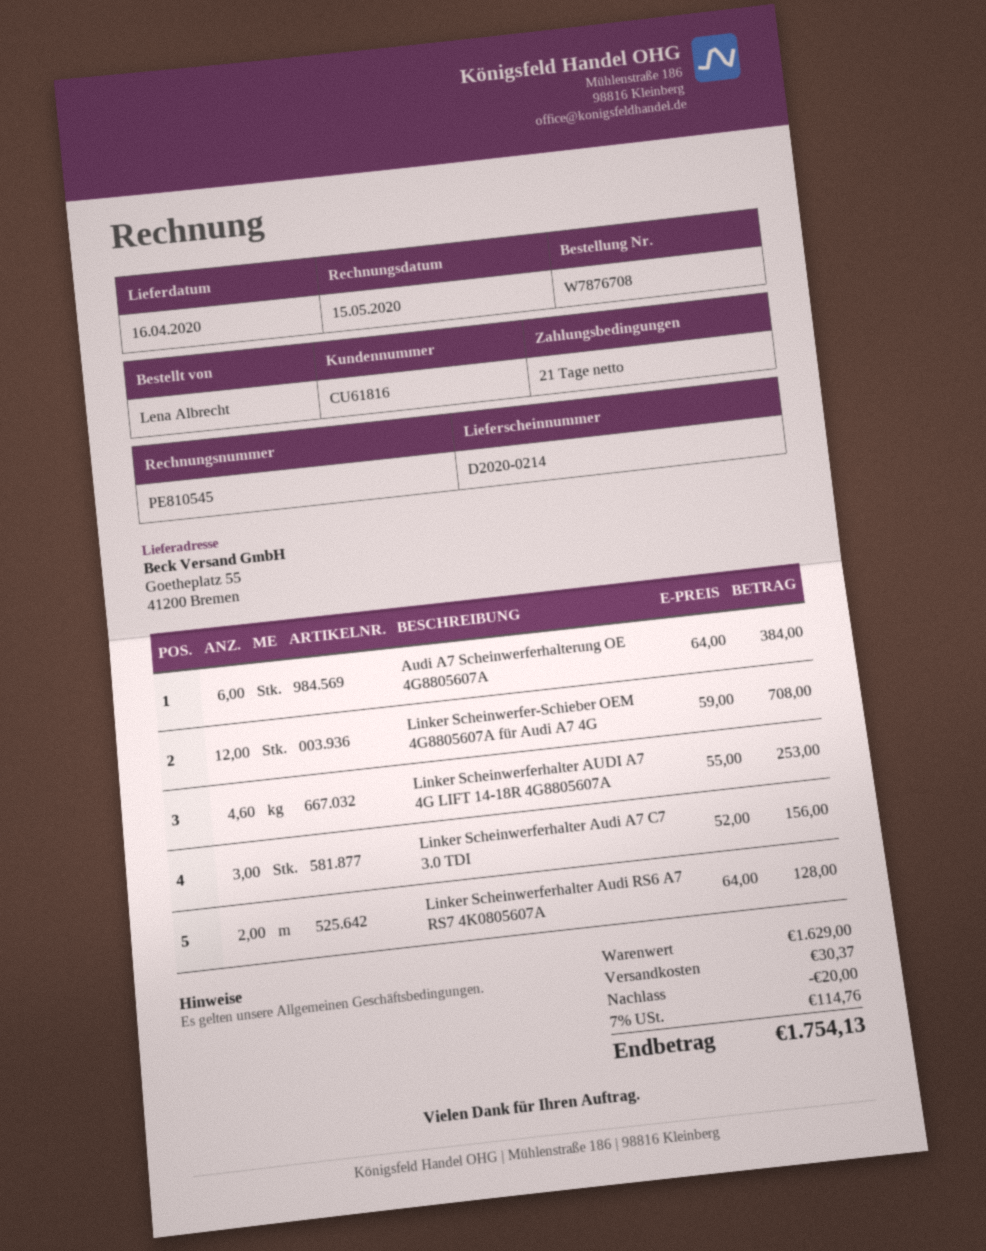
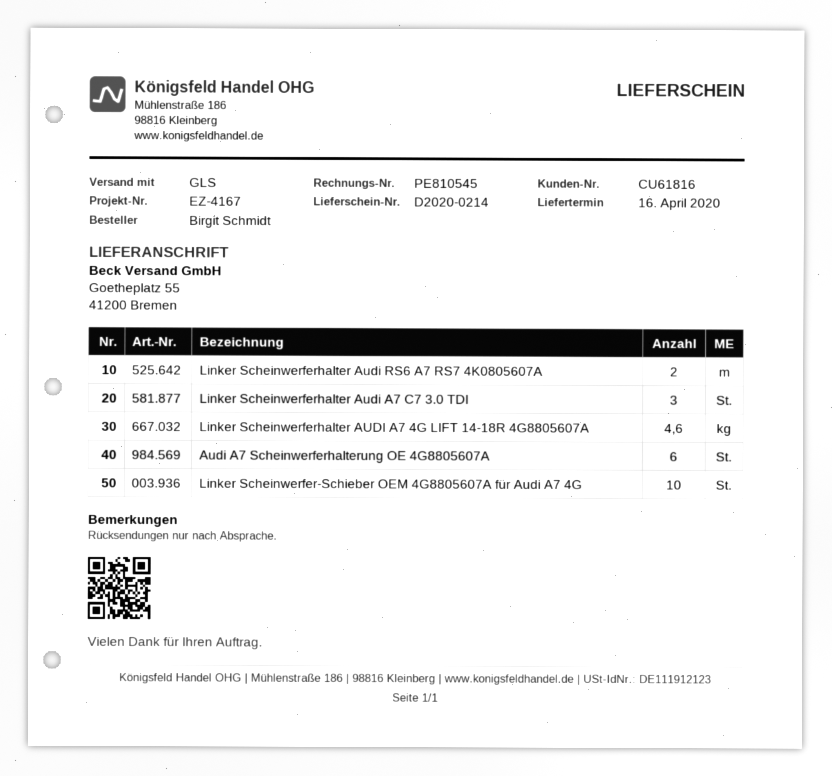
ordered by: Lena Albrecht -> Birgit Schmidt
Linker Scheinwerfer-Schieber OEM 4G8805607A für Audi A7 4G: 12 -> 10

